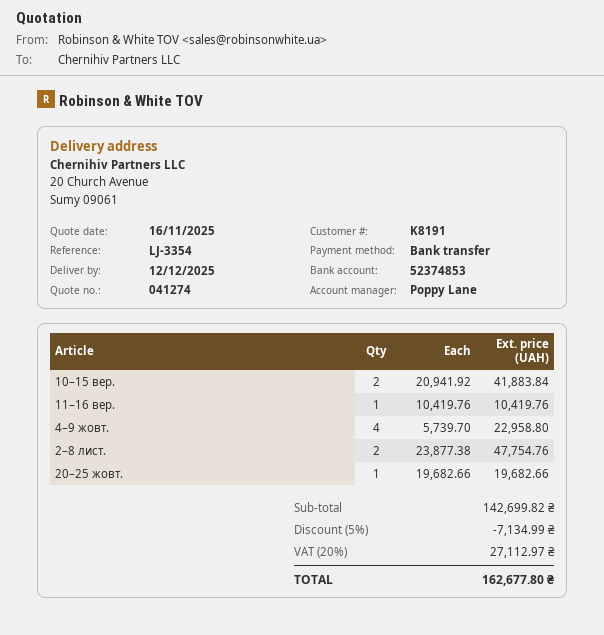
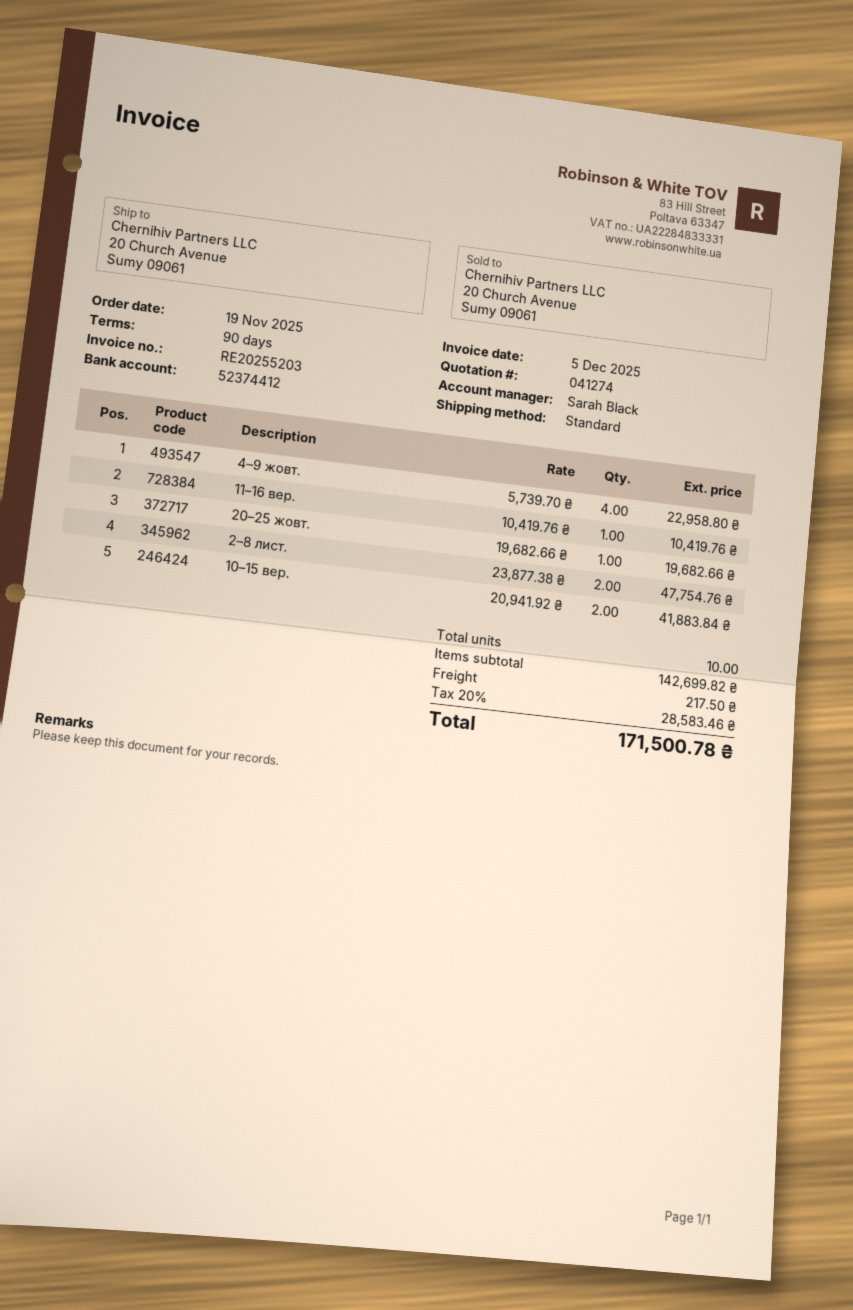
sales rep: Poppy Lane -> Sarah Black
bank account: 52374853 -> 52374412
discount: 5% = 7134.99 -> none
shipping: none -> 217.50
tax: 20% = 27112.97 -> 20% = 28583.46
total: 162677.80 -> 171500.78

